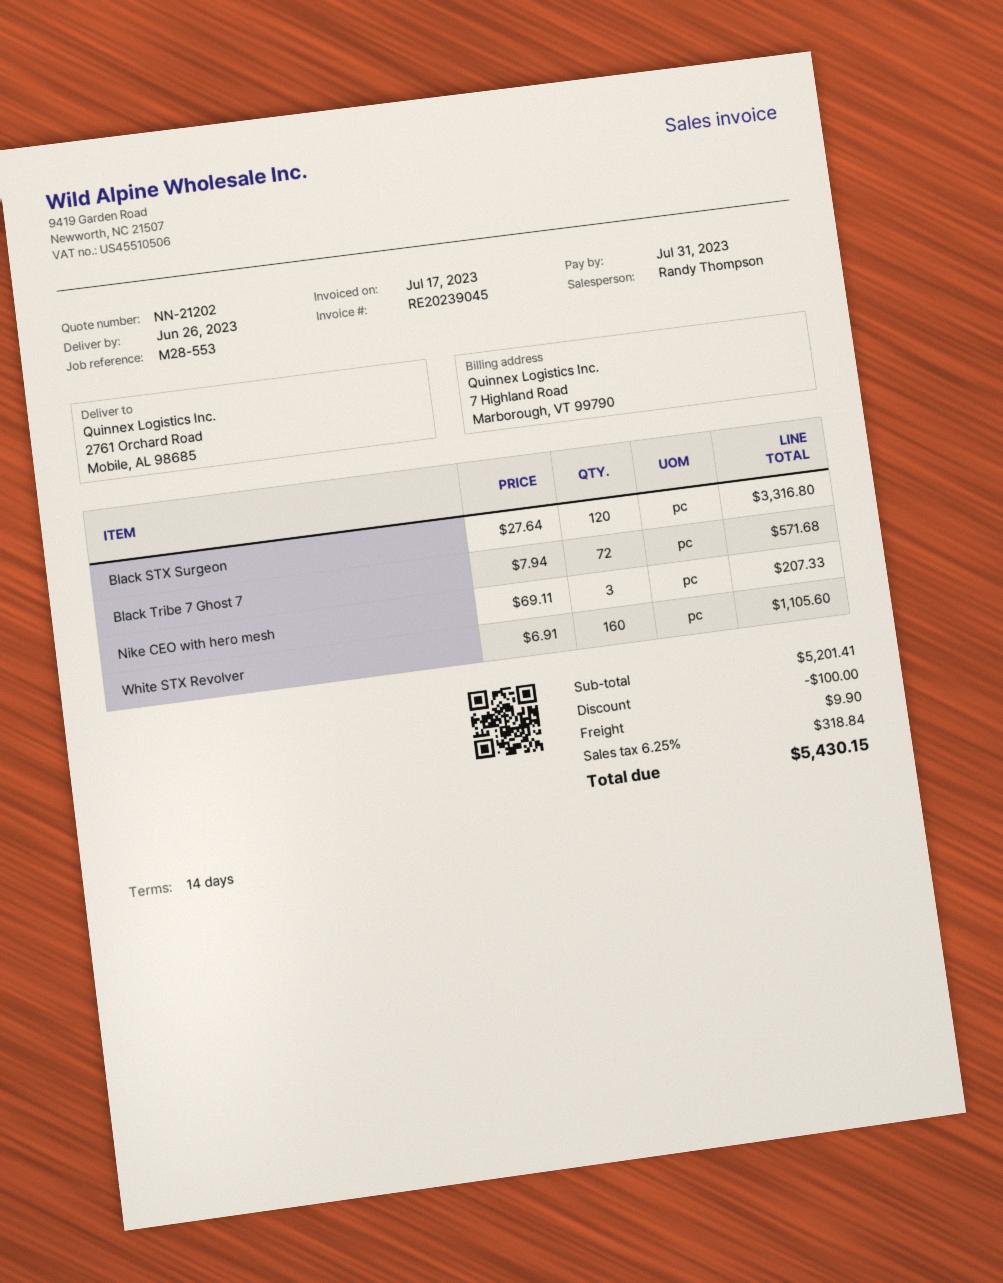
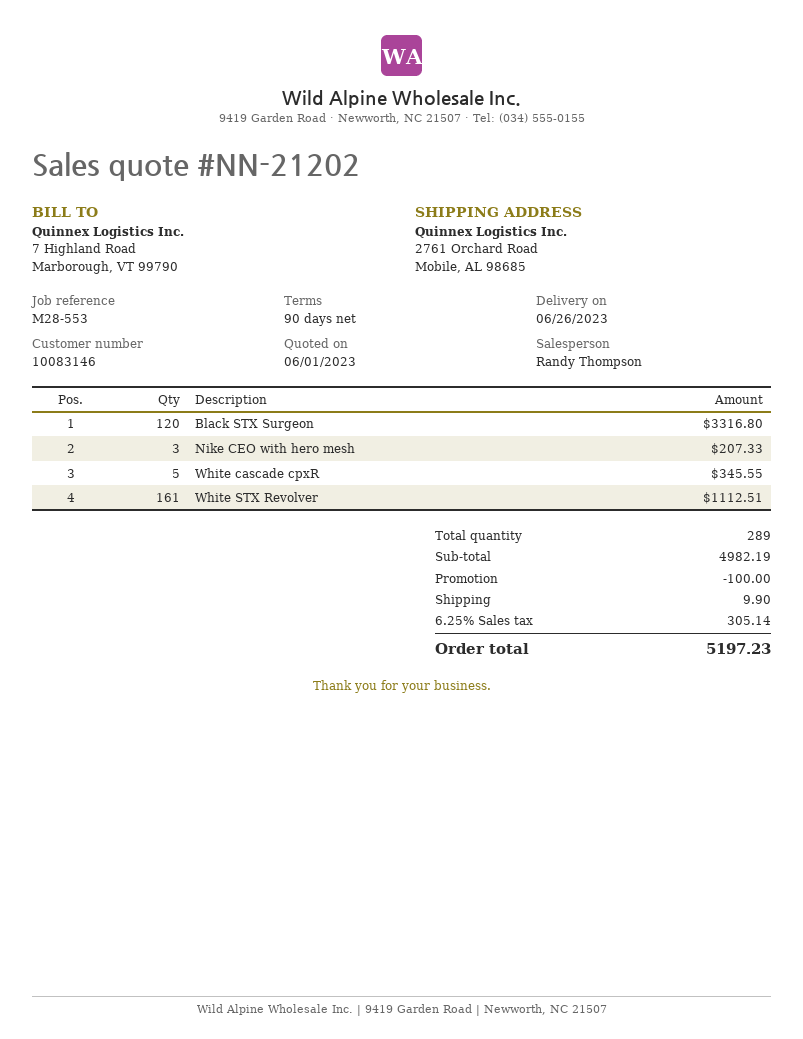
payment terms: 14 days -> 90 days
Black Tribe 7 Ghost 7: 72 for 571.68 -> none
White STX Revolver: 160 for 1105.60 -> 161 for 1112.51
White cascade cpxR: none -> 5 for 345.55
subtotal: 5201.41 -> 4982.19
tax: 6.25% = 318.84 -> 6.25% = 305.14
total: 5430.15 -> 5197.23

